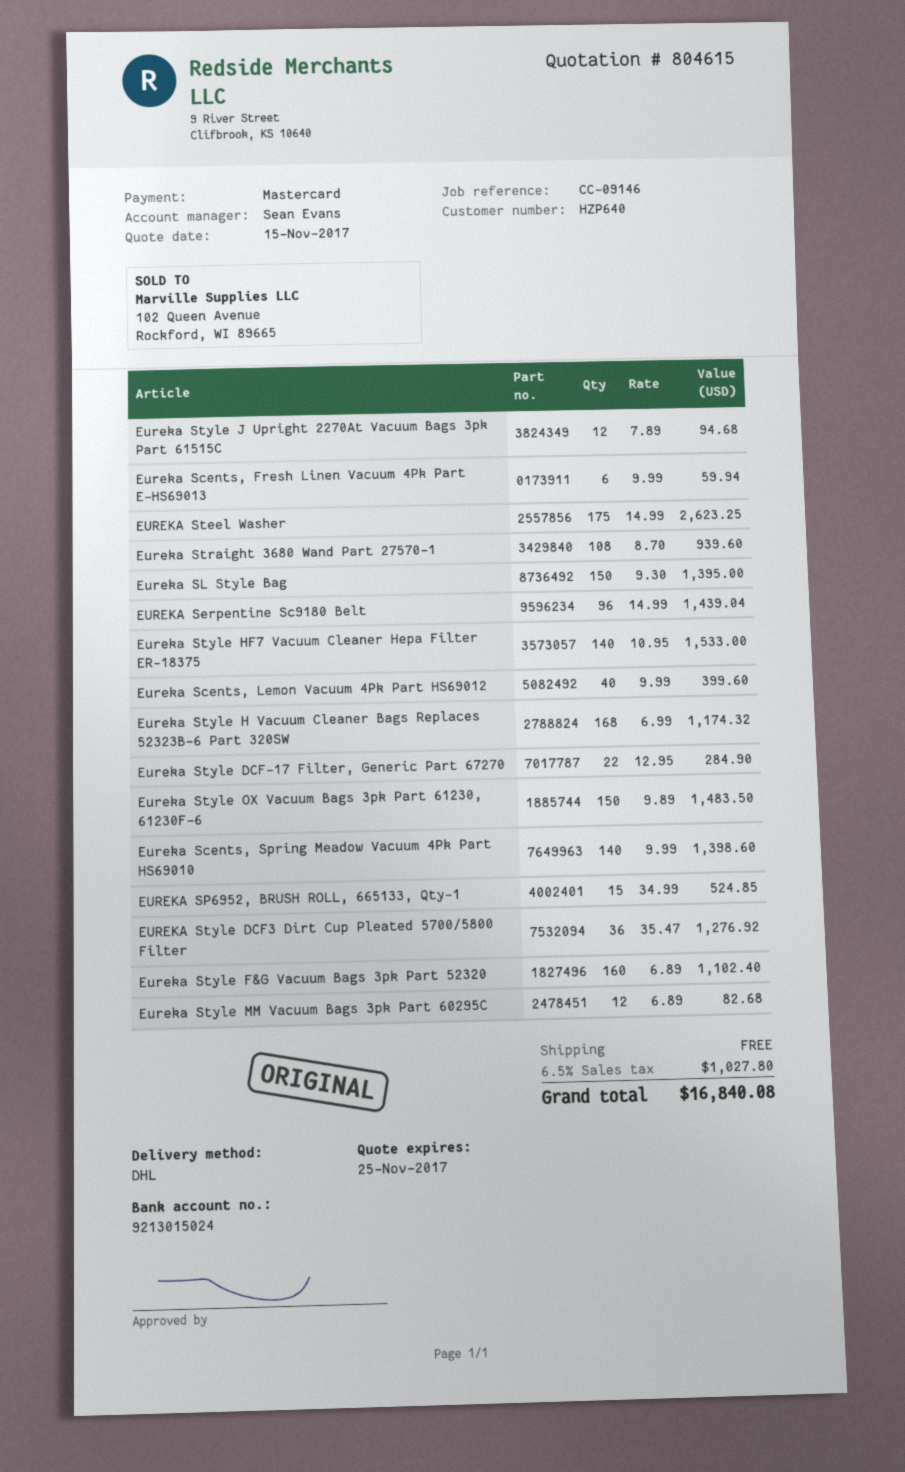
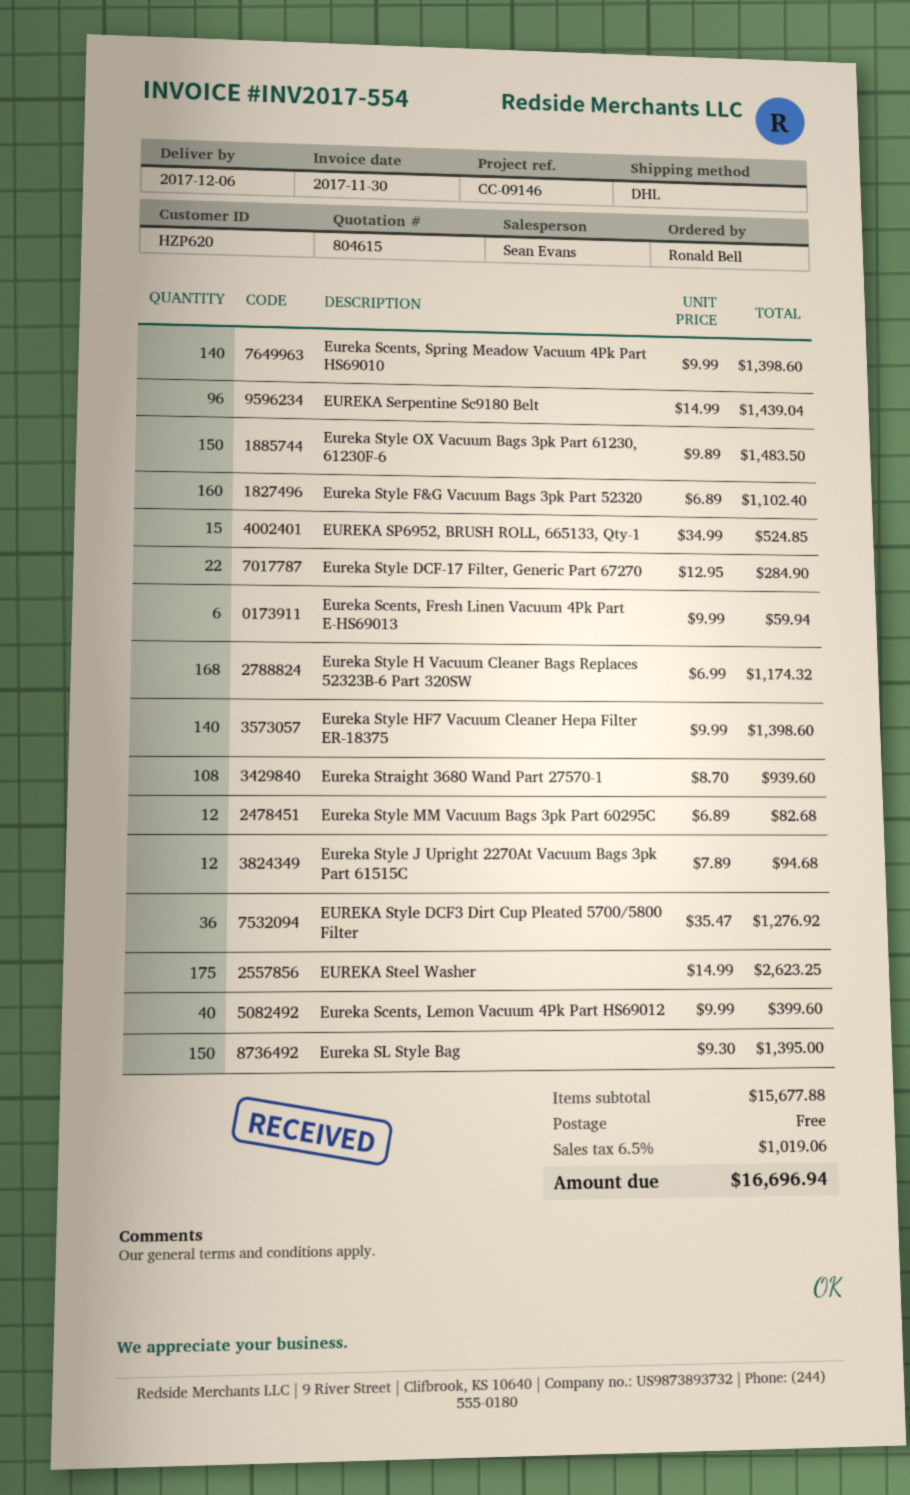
customer number: HZP640 -> HZP620
Eureka Style HF7 Vacuum Cleaner Hepa Filter ER-18375: 140 x 10.95 = 1533.00 -> 140 x 9.99 = 1398.60
tax: 6.5% = 1027.80 -> 6.5% = 1019.06
total: 16840.08 -> 16696.94

